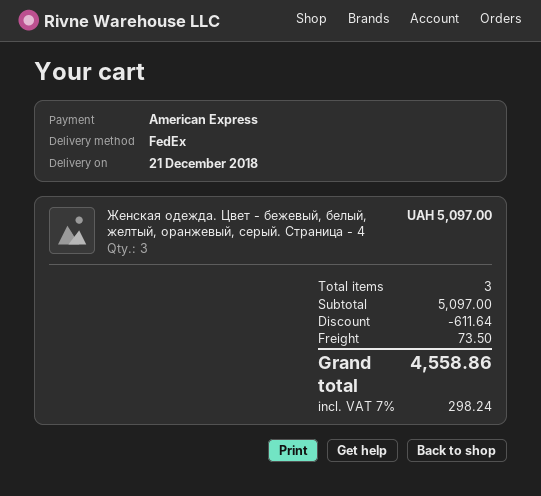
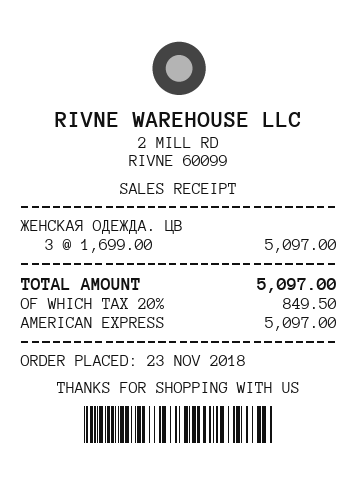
discount: 611.64 -> none
shipping: 73.50 -> none
tax: 7% = 298.24 -> 20% = 849.50
total: 4558.86 -> 5097.00

